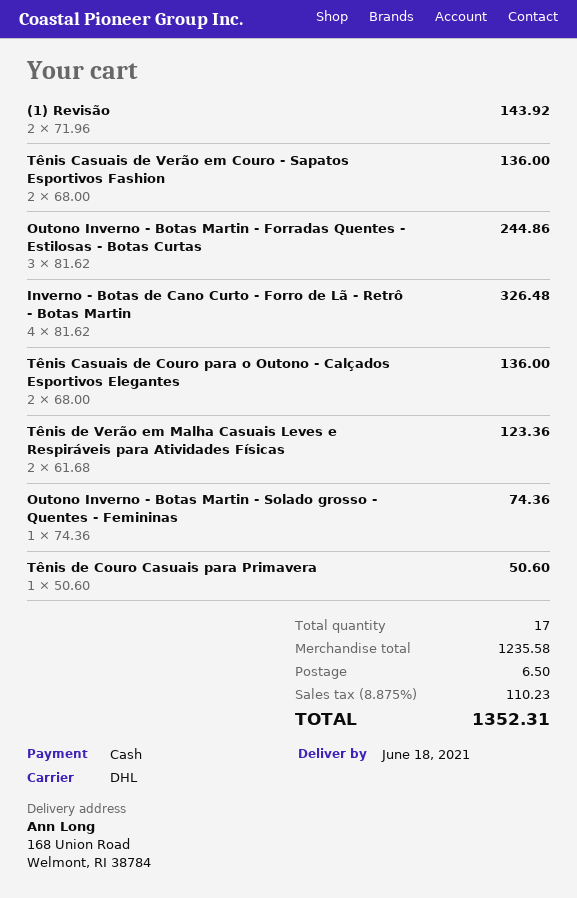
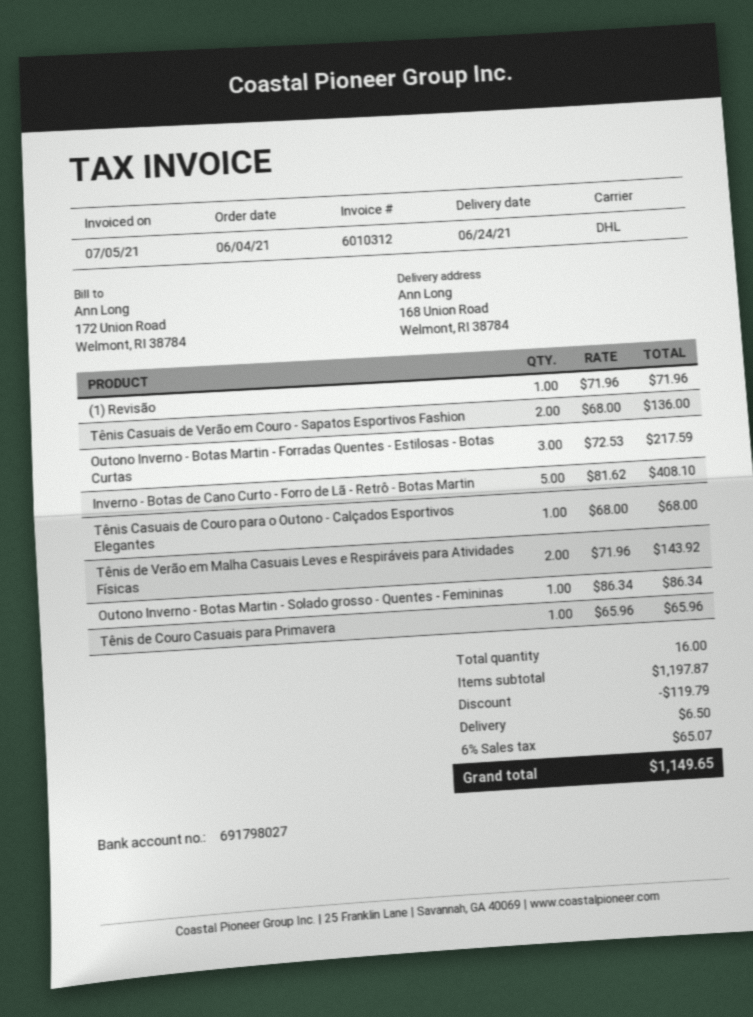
delivery date: 2021-06-18 -> 2021-06-24
(1) Revisão: 2 x 71.96 = 143.92 -> 1 x 71.96 = 71.96
Outono Inverno - Botas Martin - Forradas Quentes - Estilosas - Botas Curtas: 3 x 81.62 = 244.86 -> 3 x 72.53 = 217.59
Inverno - Botas de Cano Curto - Forro de Lã - Retrô - Botas Martin: 4 x 81.62 = 326.48 -> 5 x 81.62 = 408.10
Tênis Casuais de Couro para o Outono - Calçados Esportivos Elegantes: 2 x 68.00 = 136.00 -> 1 x 68.00 = 68.00
Tênis de Verão em Malha Casuais Leves e Respiráveis para Atividades Físicas: 2 x 61.68 = 123.36 -> 2 x 71.96 = 143.92
Outono Inverno - Botas Martin - Solado grosso - Quentes - Femininas: 1 x 74.36 = 74.36 -> 1 x 86.34 = 86.34
Tênis de Couro Casuais para Primavera: 1 x 50.60 = 50.60 -> 1 x 65.96 = 65.96
total quantity: 17 -> 16
subtotal: 1235.58 -> 1197.87
discount: none -> 119.79
tax: 8.875% = 110.23 -> 6% = 65.07
total: 1352.31 -> 1149.65

